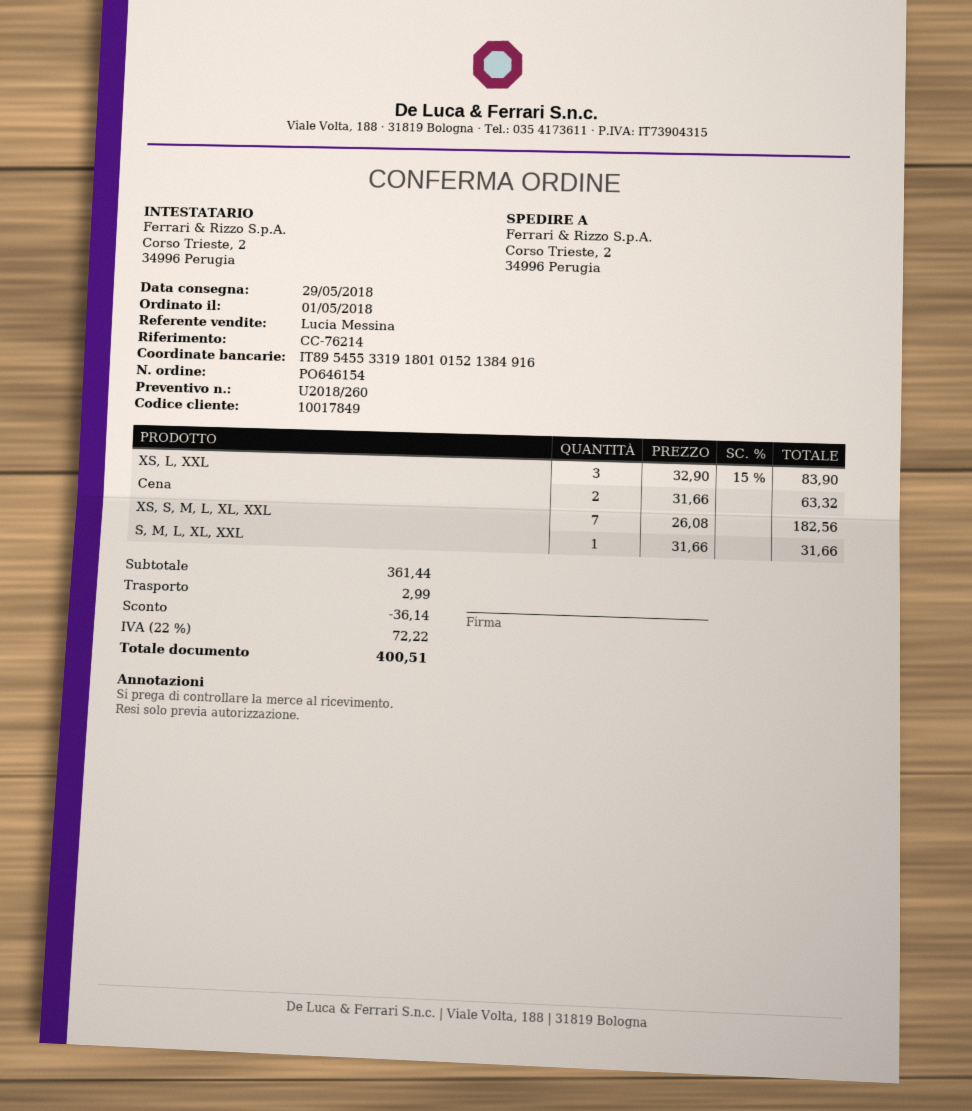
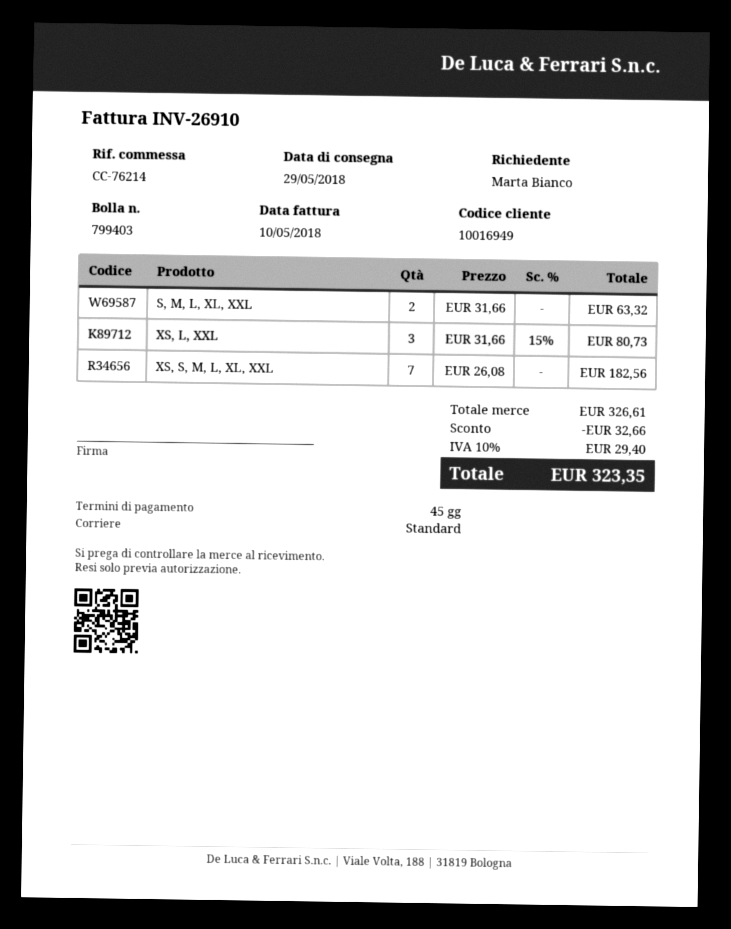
customer number: 10017849 -> 10016949
XS, L, XXL: 3 x 32.90 - 15% = 83.90 -> 3 x 31.66 - 15% = 80.73
Cena: 2 x 31.66 = 63.32 -> none
S, M, L, XL, XXL: 1 x 31.66 = 31.66 -> 2 x 31.66 = 63.32
subtotal: 361.44 -> 326.61
discount: 36.14 -> 32.66
shipping: 2.99 -> none
tax: 22% = 72.22 -> 10% = 29.40
total: 400.51 -> 323.35

